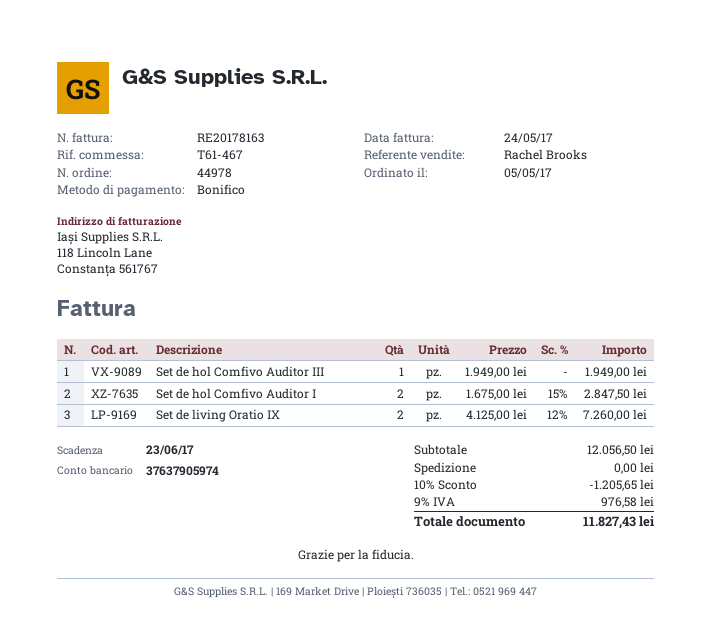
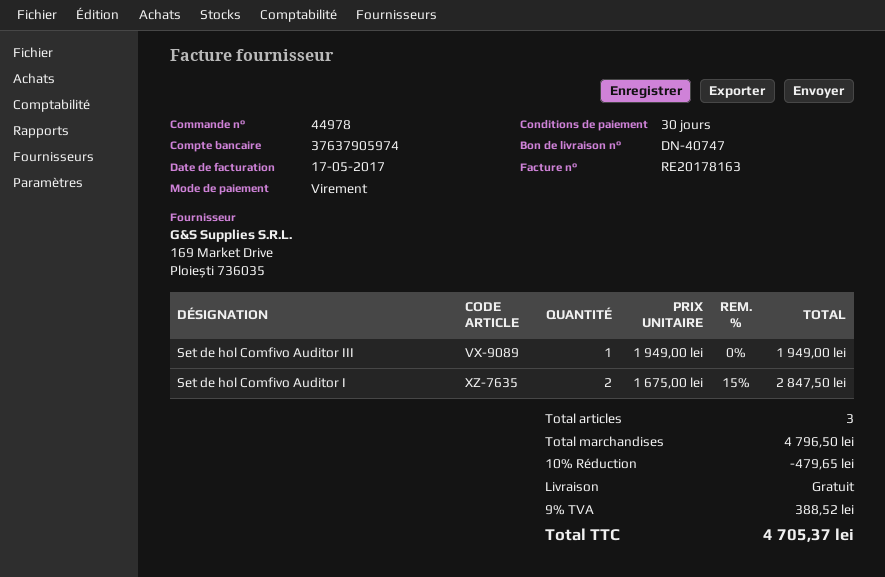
invoice date: 2017-05-24 -> 2017-05-17
Set de living Oratio IX: 2 x 4125.00 - 12% = 7260.00 -> none
subtotal: 12056.50 -> 4796.50
discount: 10% = 1205.65 -> 10% = 479.65
tax: 9% = 976.58 -> 9% = 388.52
total: 11827.43 -> 4705.37

